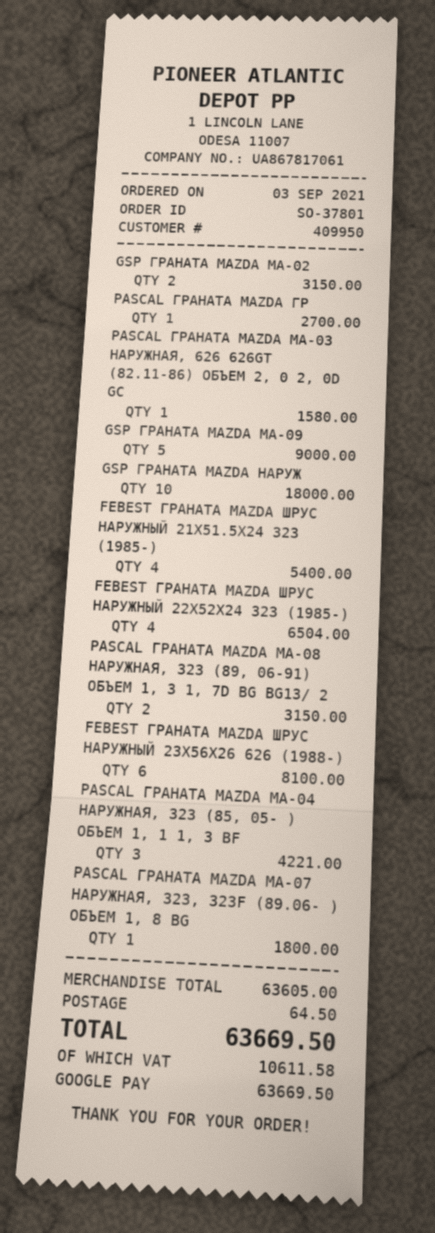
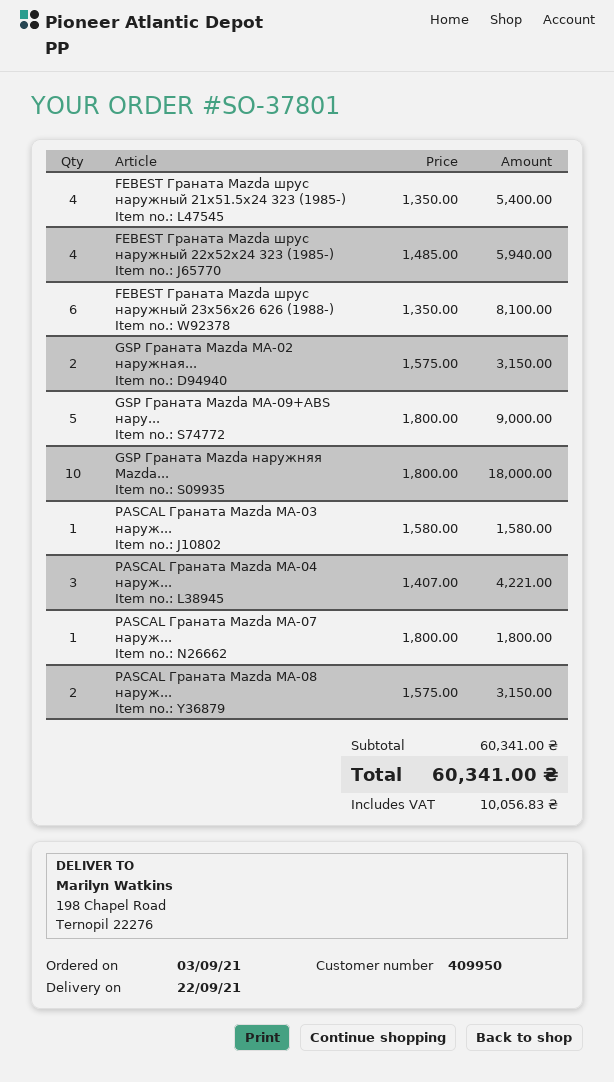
PASCAL ГРАНАТА MAZDA ГР: 1 for 2700.00 -> none
FEBEST ГРАНАТА MAZDA ШРУС НАРУЖНЫЙ 22X52X24 323 (1985-): 4 for 6504.00 -> 4 for 5940.00
subtotal: 63605.00 -> 60341.00
shipping: 64.50 -> none
tax: 10611.58 -> 10056.83
total: 63669.50 -> 60341.00

